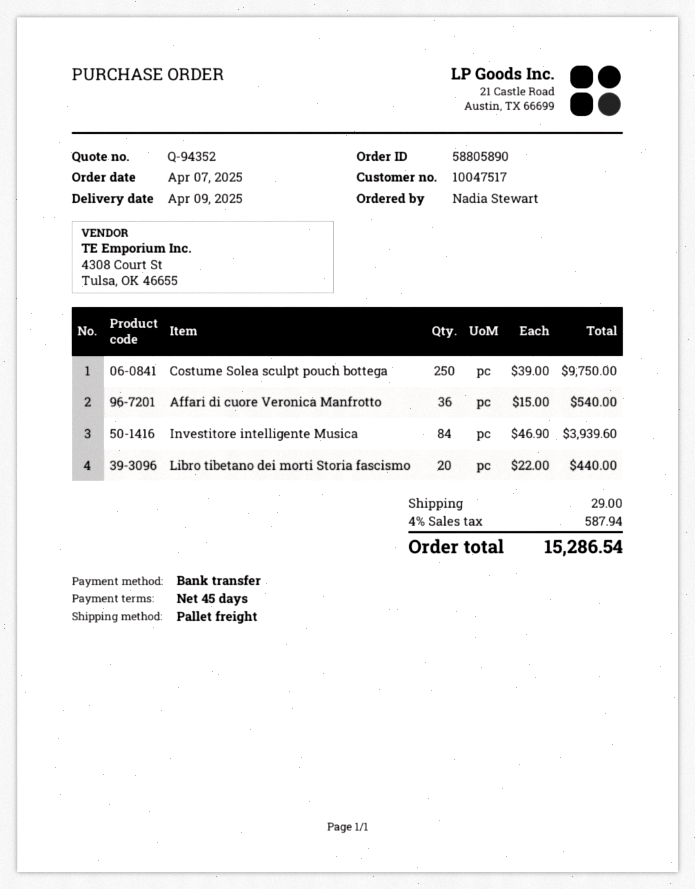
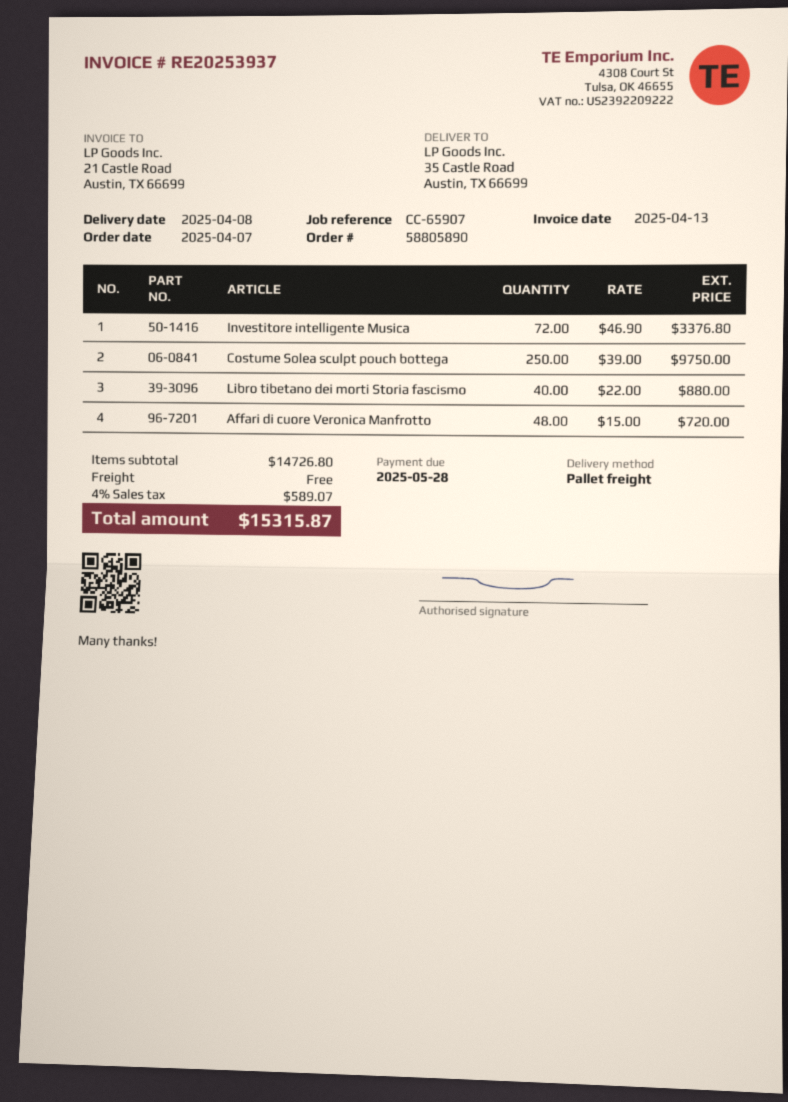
delivery date: 2025-04-09 -> 2025-04-08
Affari di cuore Veronica Manfrotto: 36 x 15.00 = 540.00 -> 48 x 15.00 = 720.00
Investitore intelligente Musica: 84 x 46.90 = 3939.60 -> 72 x 46.90 = 3376.80
Libro tibetano dei morti Storia fascismo: 20 x 22.00 = 440.00 -> 40 x 22.00 = 880.00
shipping: 29.00 -> 0.00
tax: 4% = 587.94 -> 4% = 589.07
total: 15286.54 -> 15315.87

